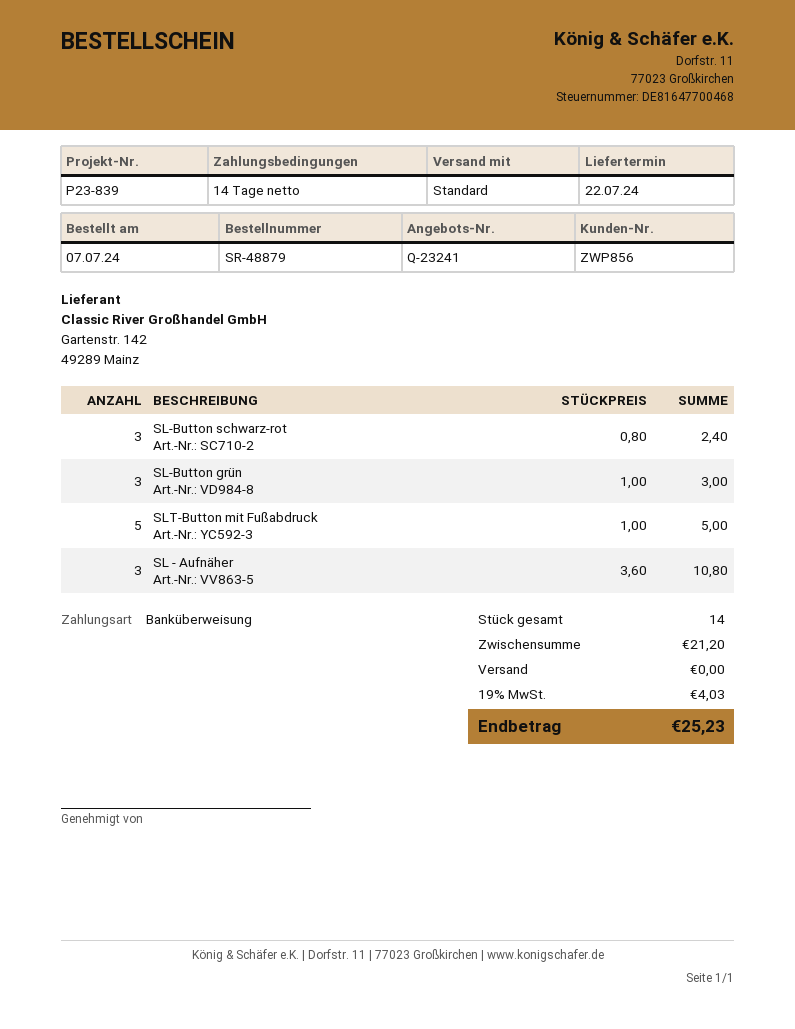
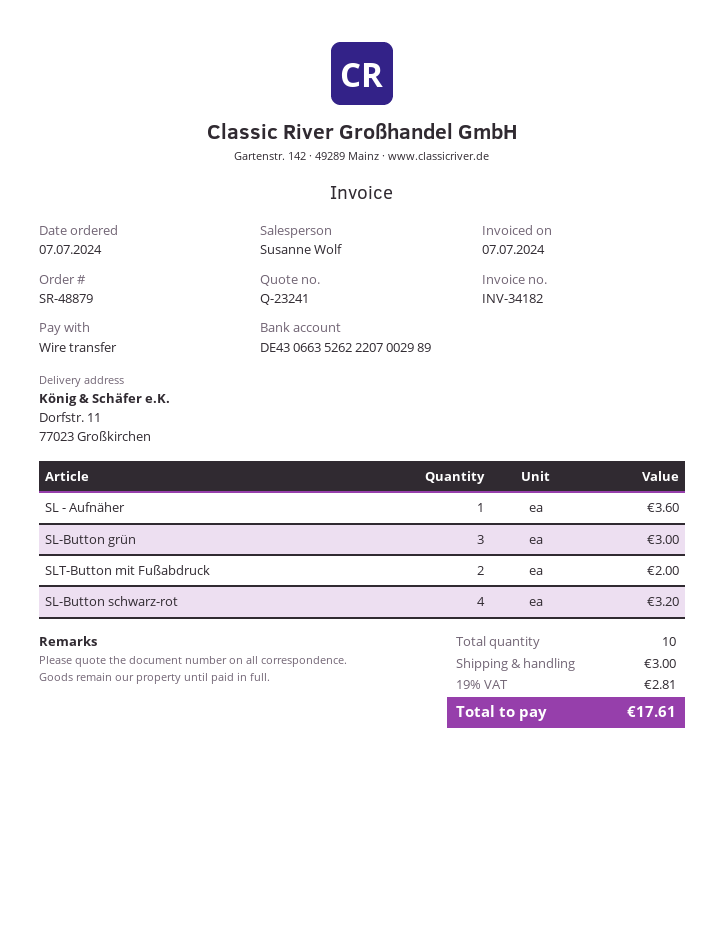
SL-Button schwarz-rot: 3 for 2.40 -> 4 for 3.20
SLT-Button mit Fußabdruck: 5 for 5.00 -> 2 for 2.00
SL - Aufnäher: 3 for 10.80 -> 1 for 3.60
total quantity: 14 -> 10
shipping: 0.00 -> 3.00
tax: 19% = 4.03 -> 19% = 2.81
total: 25.23 -> 17.61

